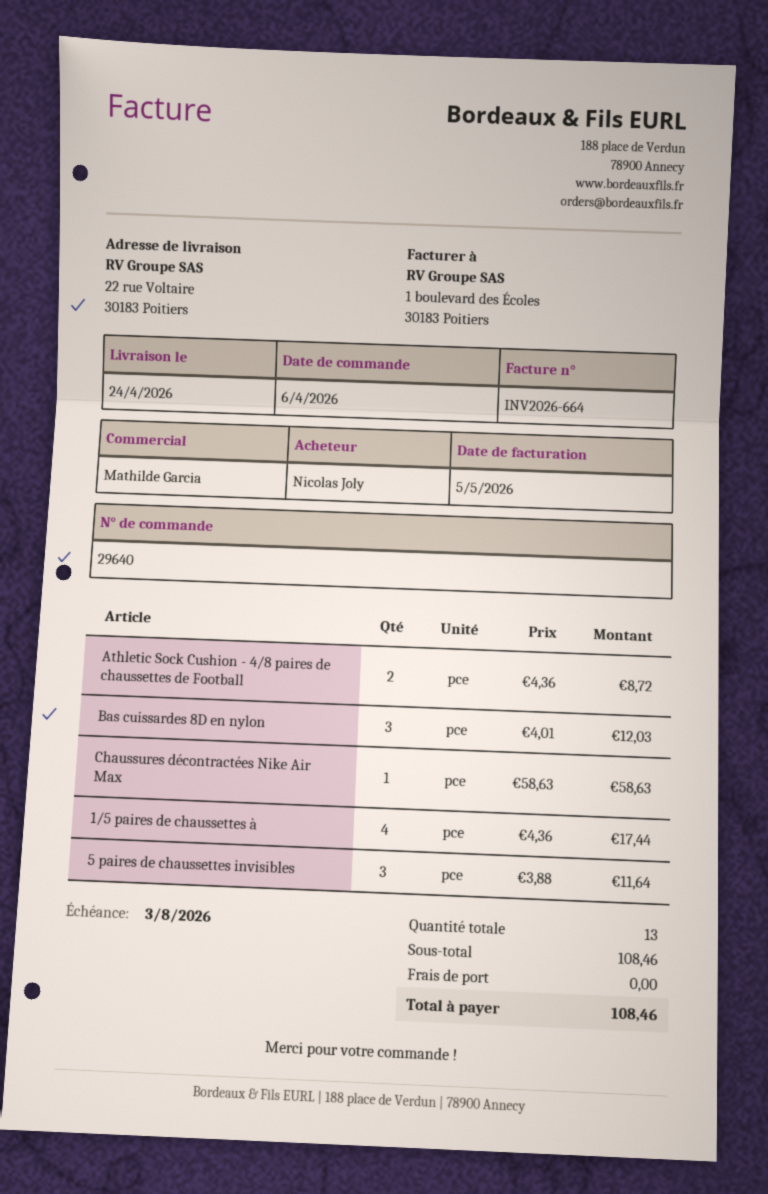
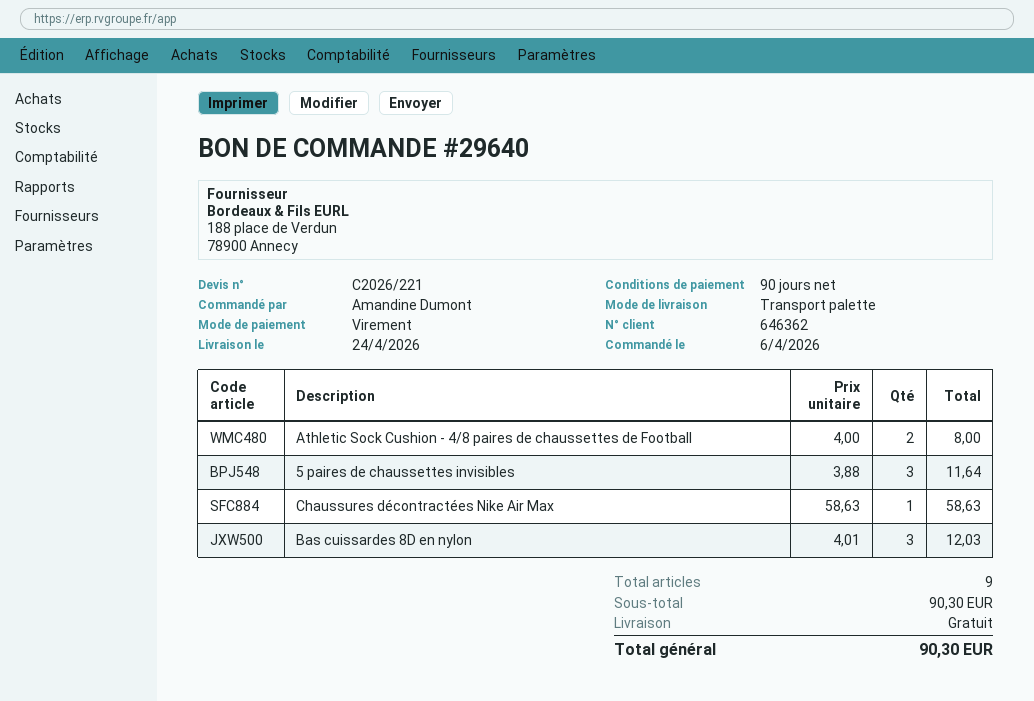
ordered by: Nicolas Joly -> Amandine Dumont
Athletic Sock Cushion - 4/8 paires de chaussettes de Football: 2 x 4.36 = 8.72 -> 2 x 4.00 = 8.00
1/5 paires de chaussettes à: 4 x 4.36 = 17.44 -> none
total quantity: 13 -> 9
subtotal: 108.46 -> 90.30
total: 108.46 -> 90.30

